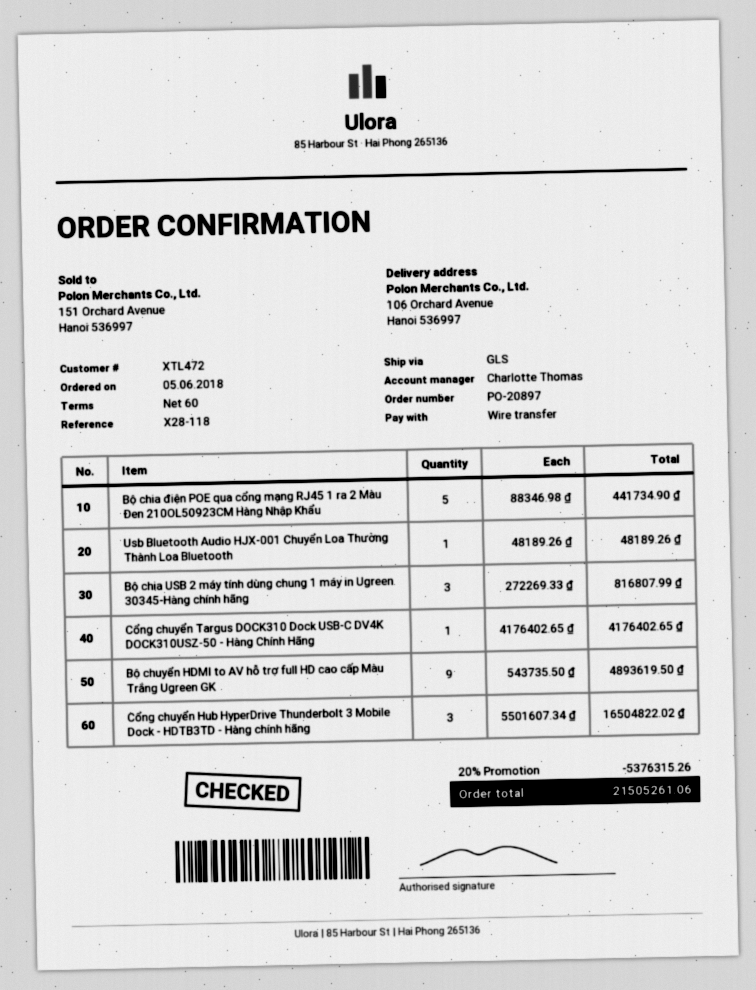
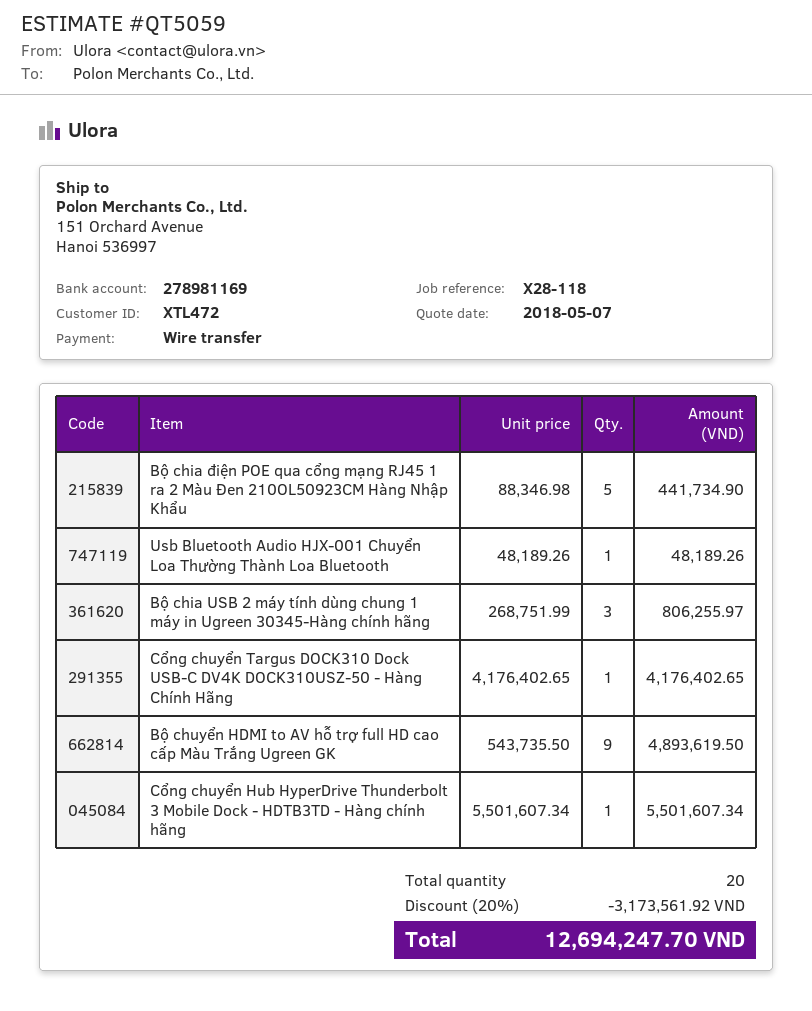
ship to: 106 Orchard Avenue, Hanoi 536997 -> 151 Orchard Avenue, Hanoi 536997
Bộ chia USB 2 máy tính dùng chung 1 máy in Ugreen 30345-Hàng chính hãng: 3 x 272269.33 = 816807.99 -> 3 x 268751.99 = 806255.97
Cổng chuyển Hub HyperDrive Thunderbolt 3 Mobile Dock - HDTB3TD - Hàng chính hãng: 3 x 5501607.34 = 16504822.02 -> 1 x 5501607.34 = 5501607.34
discount: 20% = 5376315.26 -> 20% = 3173561.92
total: 21505261.06 -> 12694247.70

